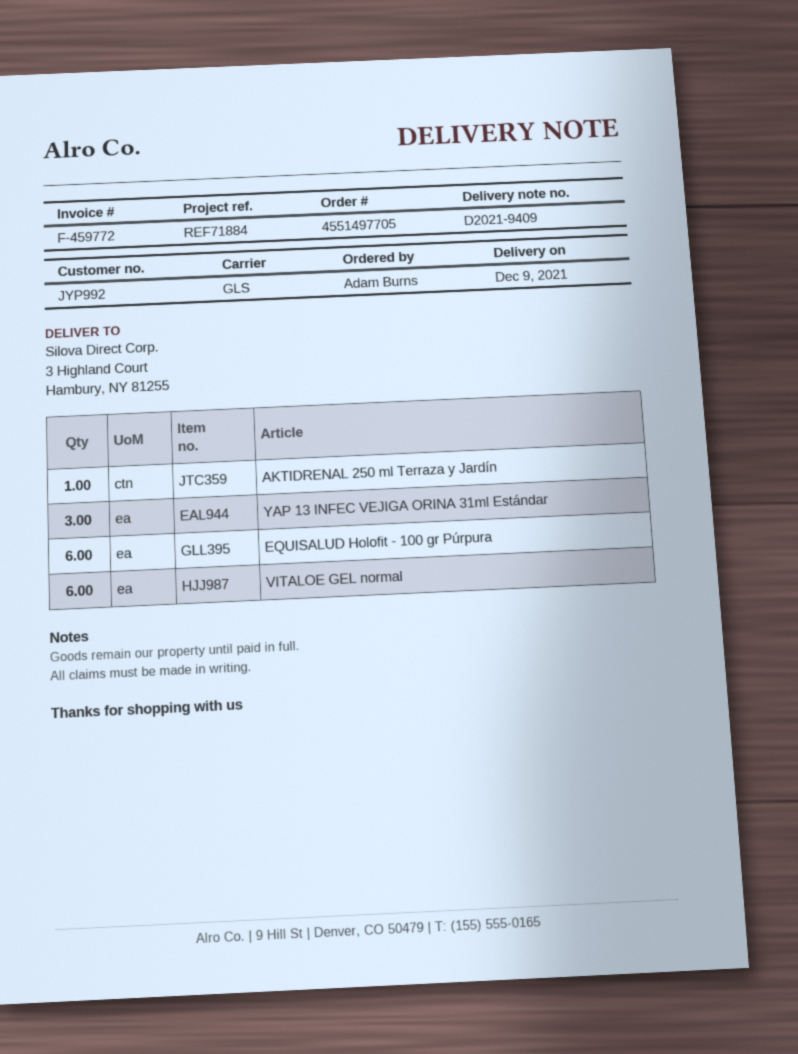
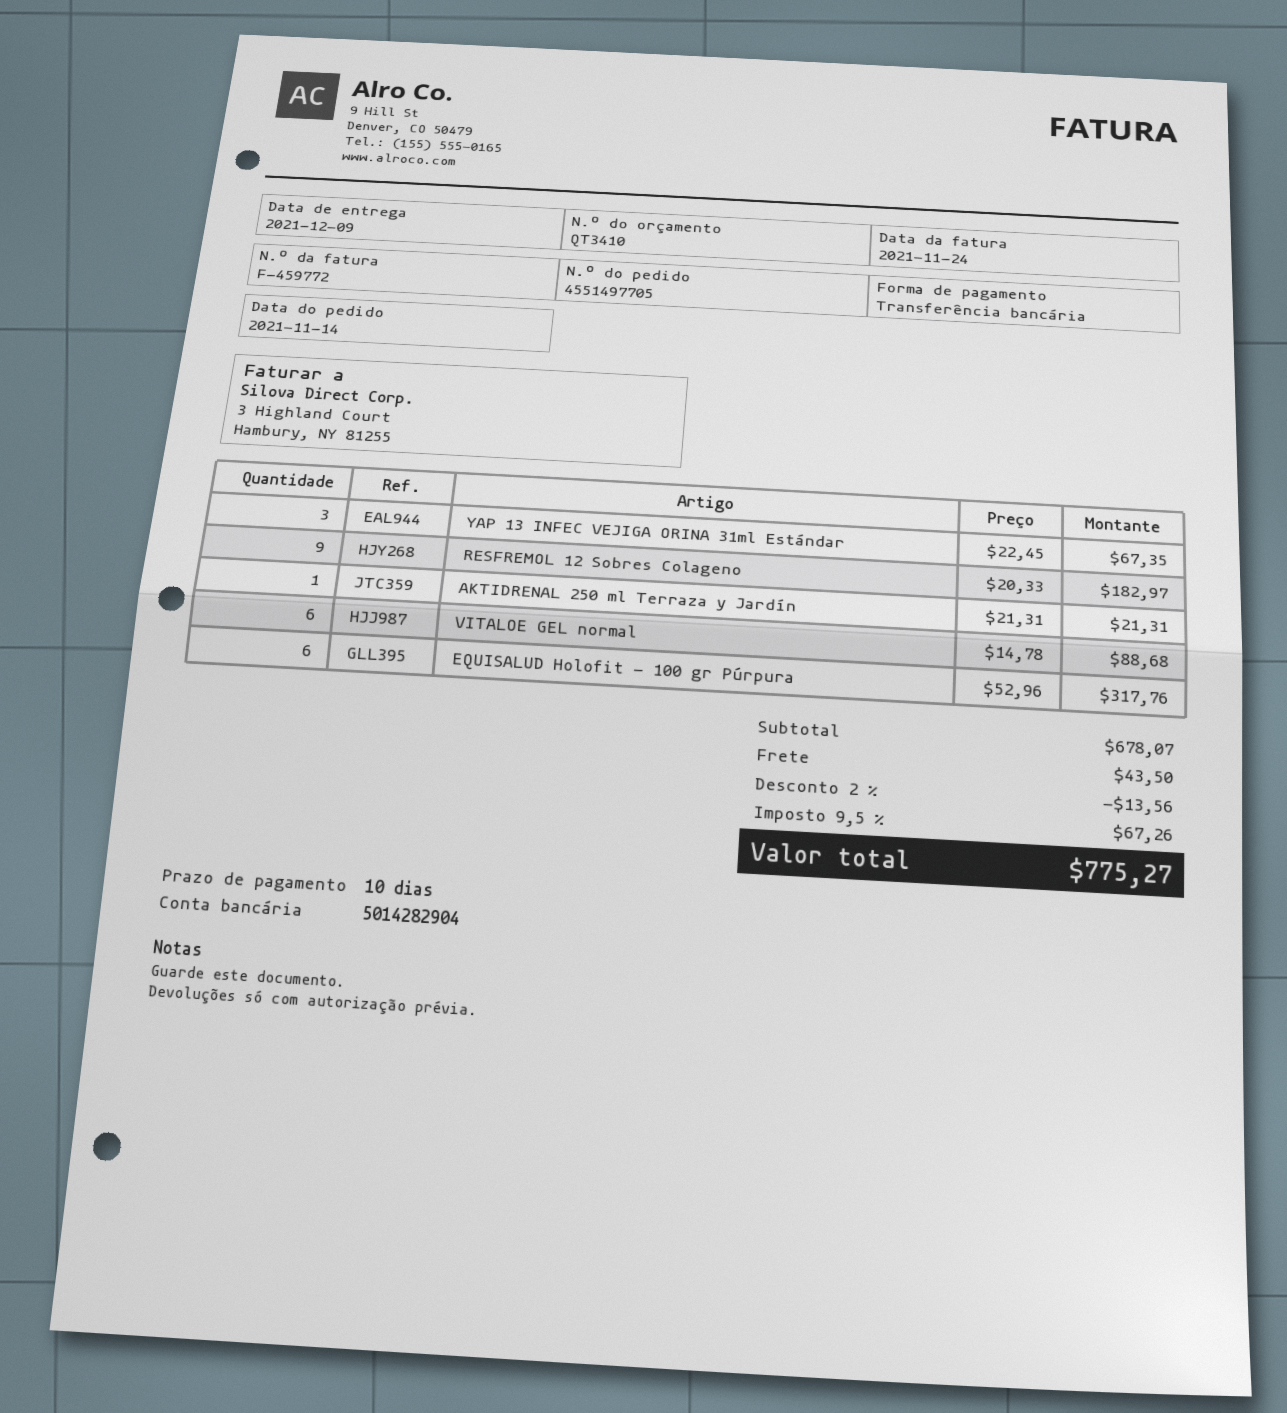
RESFREMOL 12 Sobres Colageno: none -> 9

